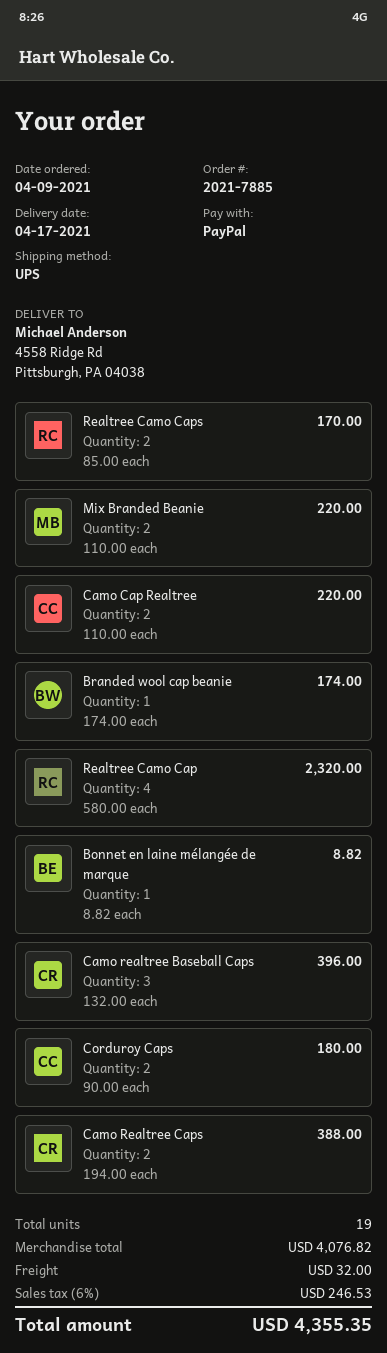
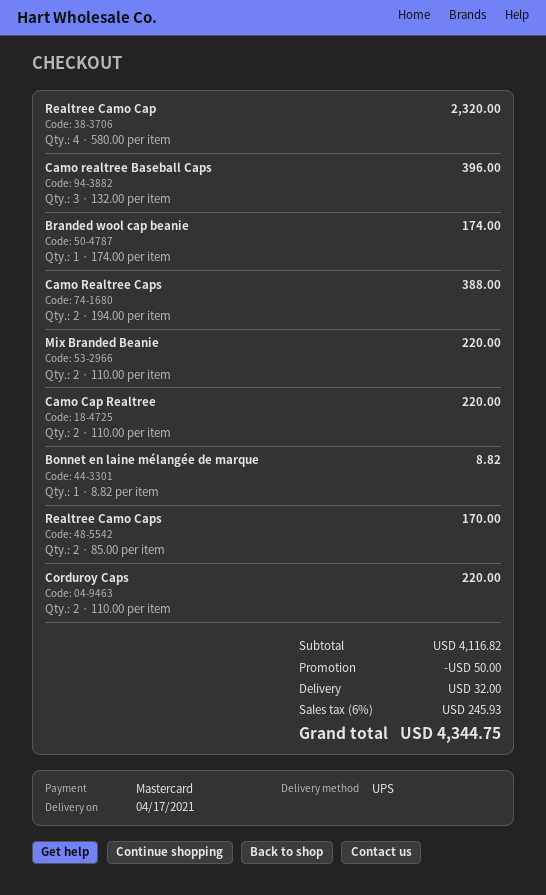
payment method: PayPal -> Mastercard
Corduroy Caps: 2 x 90.00 = 180.00 -> 2 x 110.00 = 220.00
subtotal: 4076.82 -> 4116.82
discount: none -> 50.00
tax: 6% = 246.53 -> 6% = 245.93
total: 4355.35 -> 4344.75

